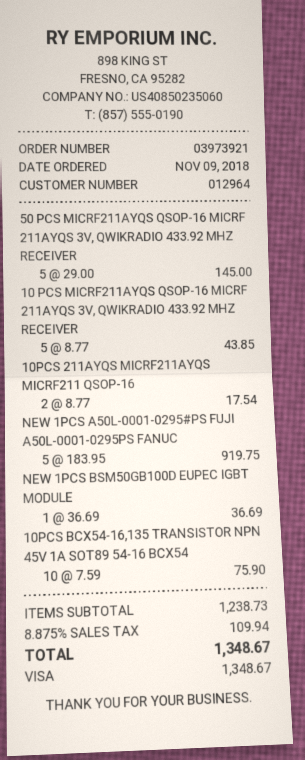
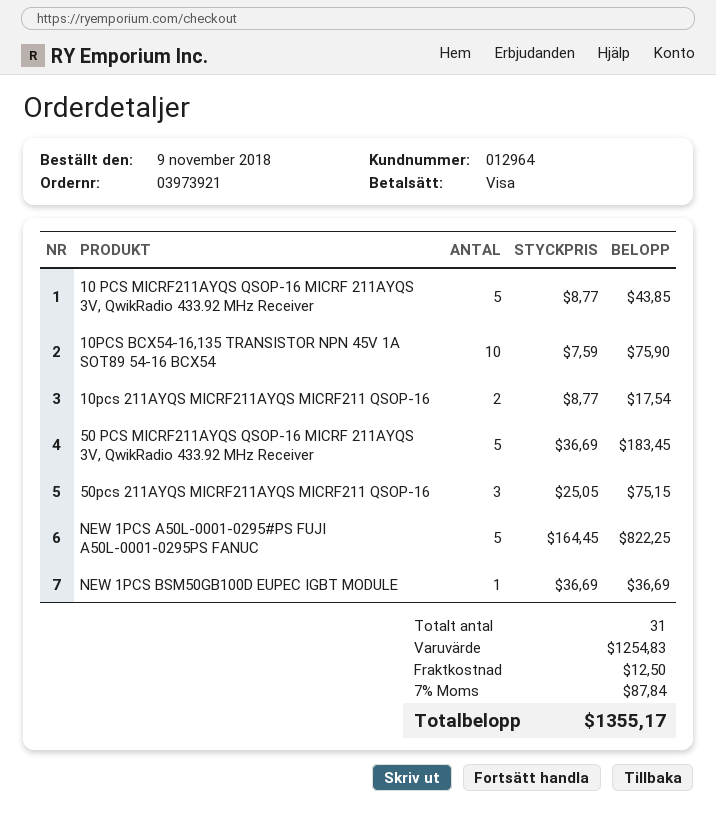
50 PCS MICRF211AYQS QSOP-16 MICRF 211AYQS 3V, QWIKRADIO 433.92 MHZ RECEIVER: 5 x 29.00 = 145.00 -> 5 x 36.69 = 183.45
NEW 1PCS A50L-0001-0295#PS FUJI A50L-0001-0295PS FANUC: 5 x 183.95 = 919.75 -> 5 x 164.45 = 822.25
50pcs 211AYQS MICRF211AYQS MICRF211 QSOP-16: none -> 3 x 25.05 = 75.15
subtotal: 1238.73 -> 1254.83
shipping: none -> 12.50
tax: 8.875% = 109.94 -> 7% = 87.84
total: 1348.67 -> 1355.17

